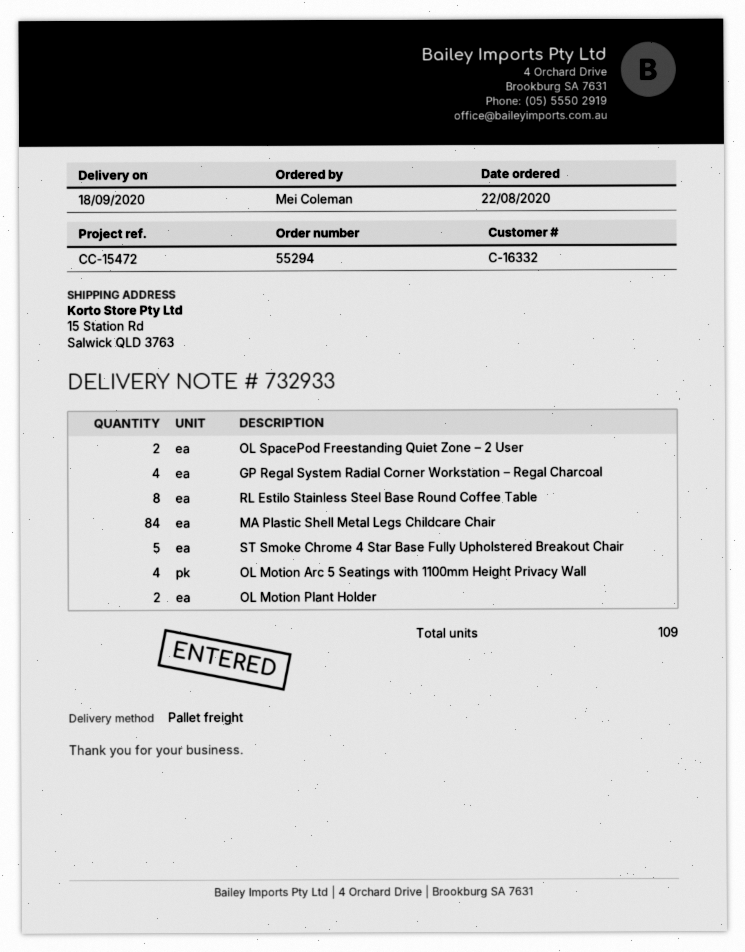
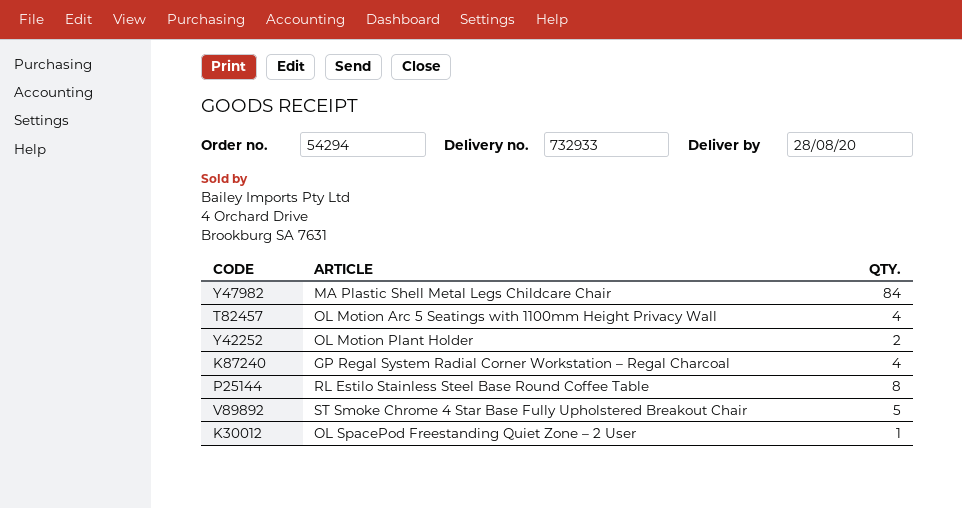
order number: 55294 -> 54294
delivery date: 2020-09-18 -> 2020-08-28
OL SpacePod Freestanding Quiet Zone – 2 User: 2 -> 1

